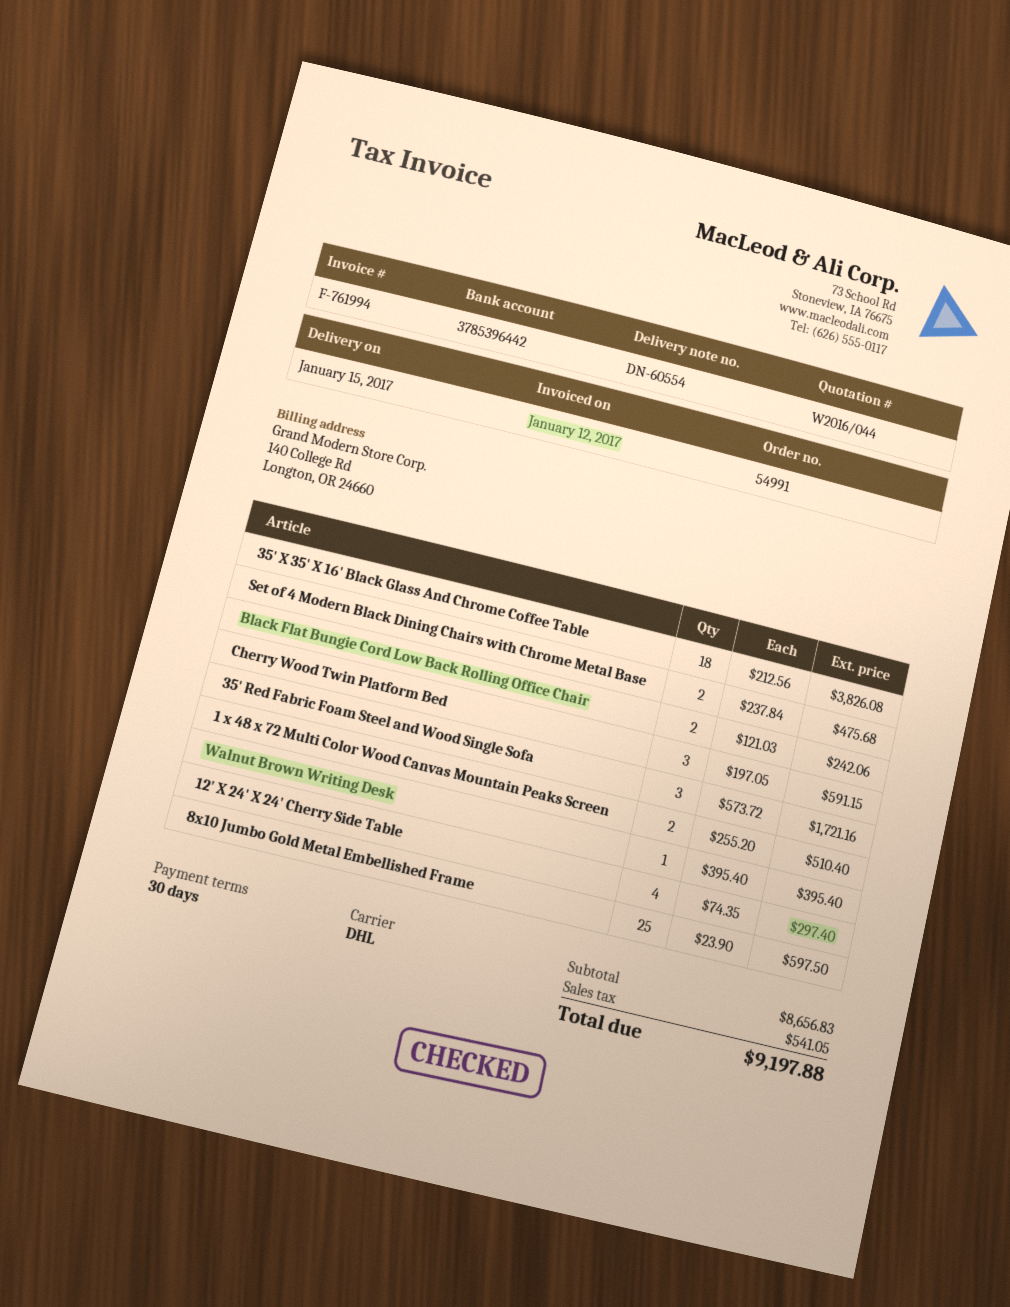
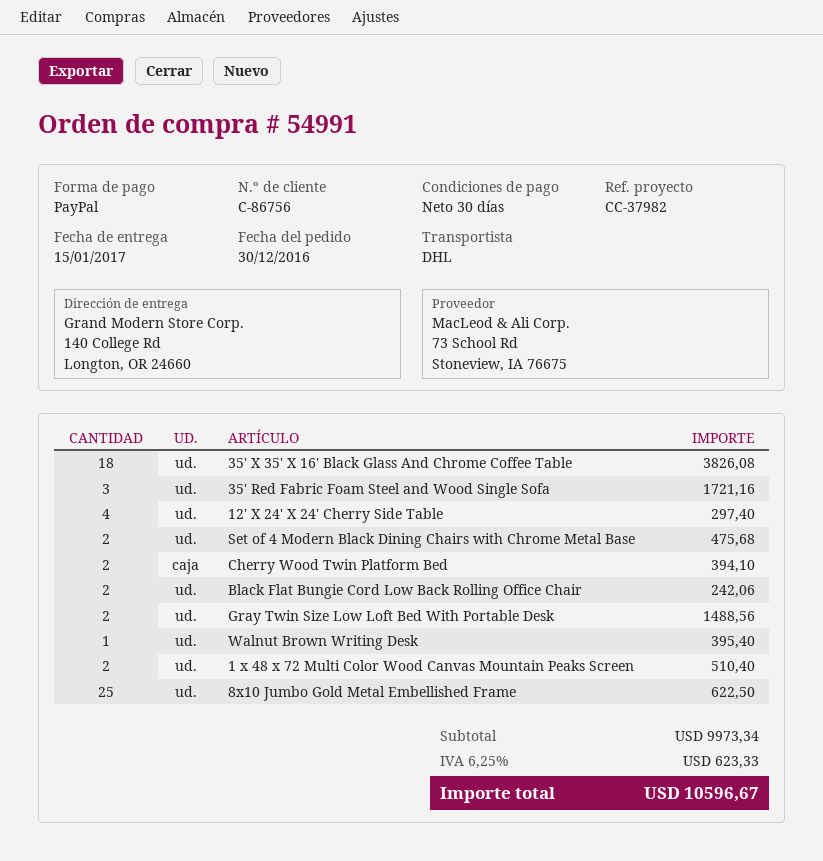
Cherry Wood Twin Platform Bed: 3 for 591.15 -> 2 for 394.10
8x10 Jumbo Gold Metal Embellished Frame: 25 for 597.50 -> 25 for 622.50
Gray Twin Size Low Loft Bed With Portable Desk: none -> 2 for 1488.56
subtotal: 8656.83 -> 9973.34
tax: 541.05 -> 623.33
total: 9197.88 -> 10596.67

